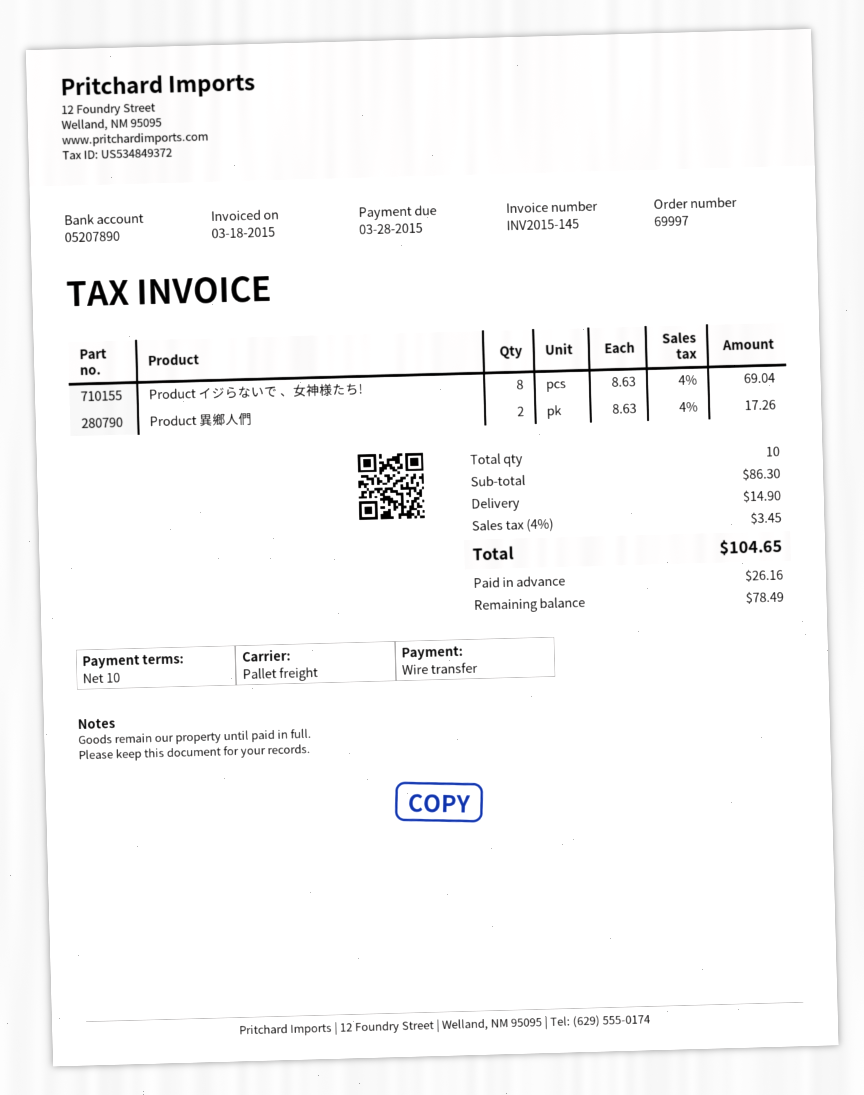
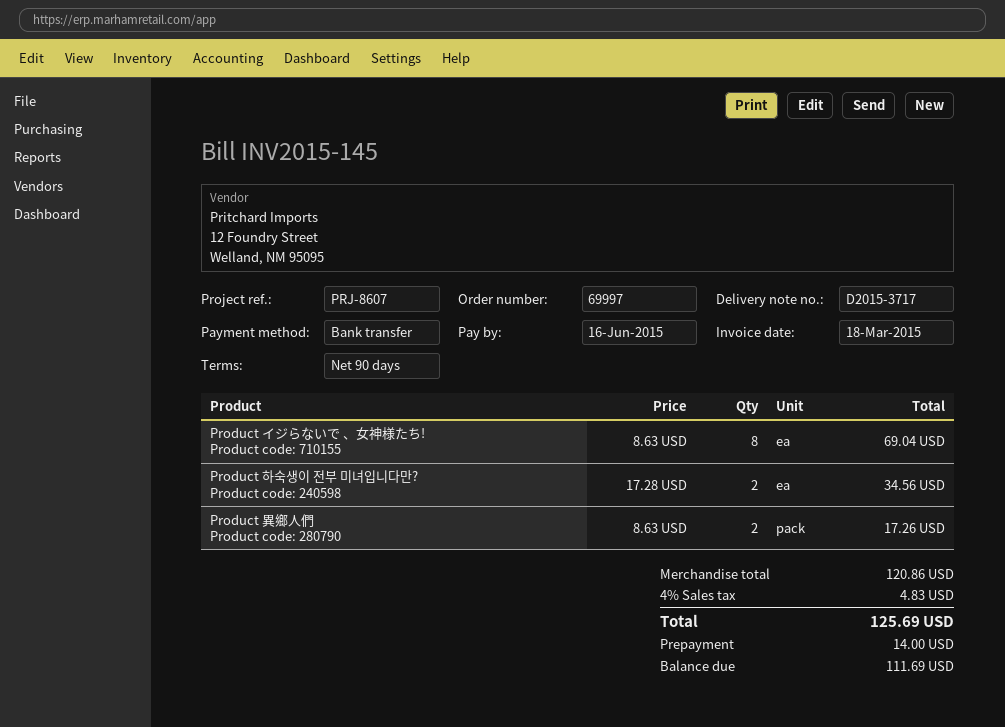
payment terms: 10 days -> 90 days
due date: 2015-03-28 -> 2015-06-16
Product 하숙생이 전부 미녀입니다만?: none -> 2 x 17.28 = 34.56
subtotal: 86.30 -> 120.86
shipping: 14.90 -> none
tax: 4% = 3.45 -> 4% = 4.83
total: 104.65 -> 125.69
deposit: 26.16 -> 14.00
balance: 78.49 -> 111.69

